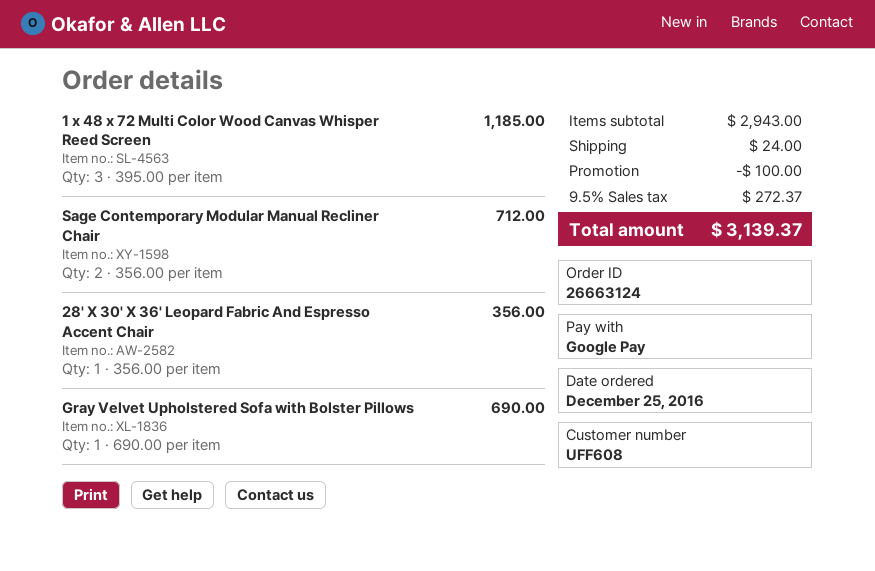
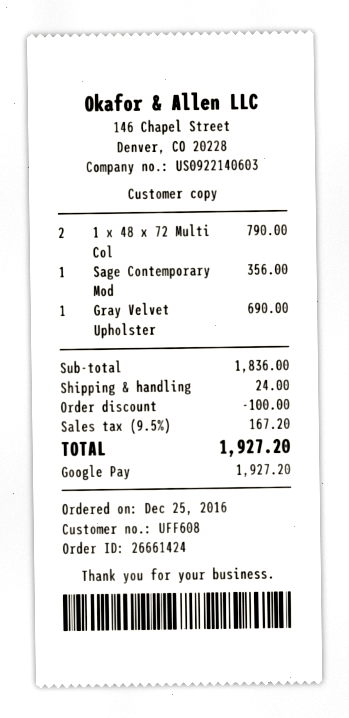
order number: 26663124 -> 26661424
1 x 48 x 72 Multi Color Wood Canvas Whisper Reed Screen: 3 for 1185.00 -> 2 for 790.00
Sage Contemporary Modular Manual Recliner Chair: 2 for 712.00 -> 1 for 356.00
28' X 30' X 36' Leopard Fabric And Espresso Accent Chair: 1 for 356.00 -> none
subtotal: 2943.00 -> 1836.00
tax: 9.5% = 272.37 -> 9.5% = 167.20
total: 3139.37 -> 1927.20

